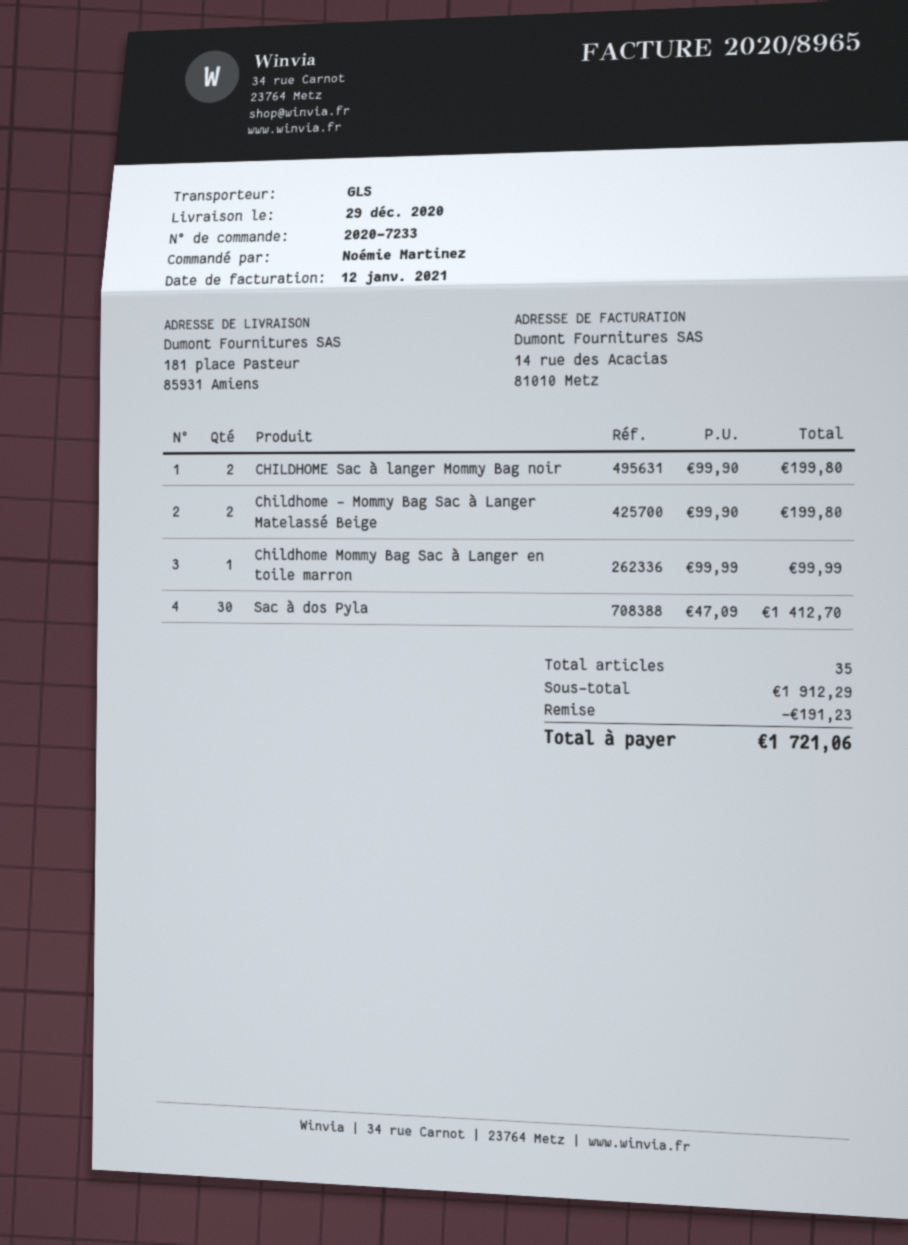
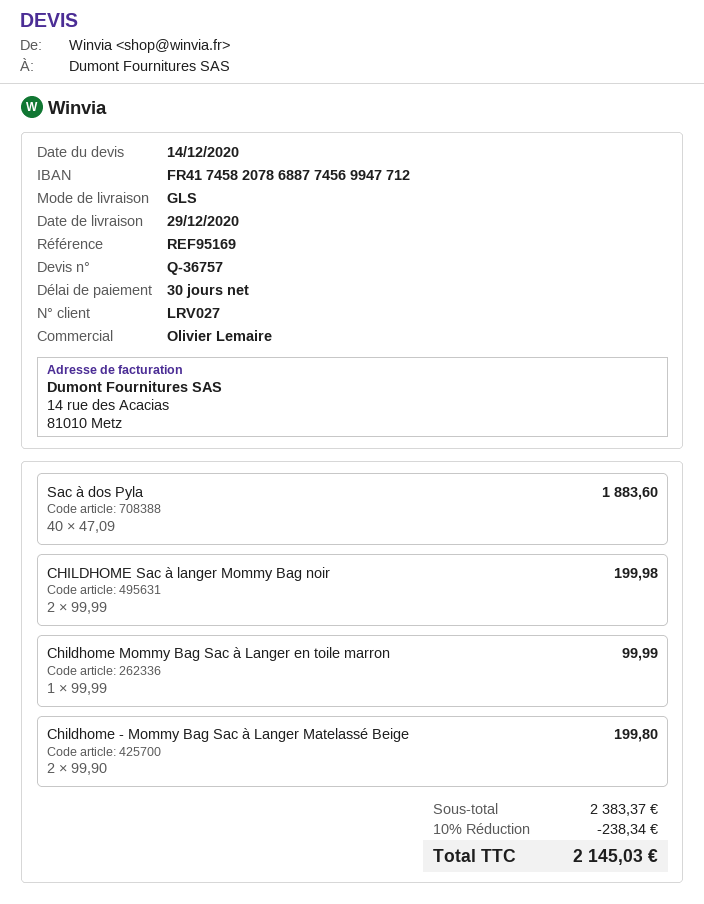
CHILDHOME Sac à langer Mommy Bag noir: 2 x 99.90 = 199.80 -> 2 x 99.99 = 199.98
Sac à dos Pyla: 30 x 47.09 = 1412.70 -> 40 x 47.09 = 1883.60
subtotal: 1912.29 -> 2383.37
discount: 191.23 -> 238.34
total: 1721.06 -> 2145.03

